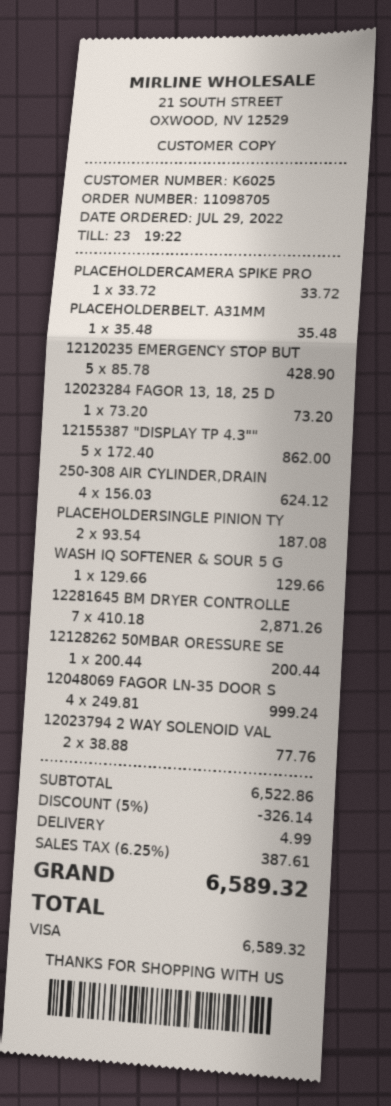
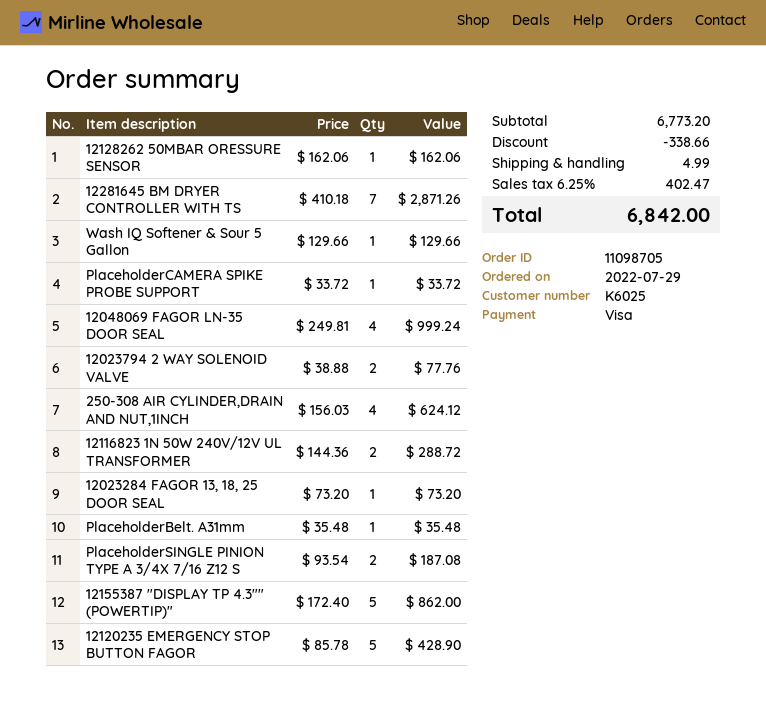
12128262 50MBAR ORESSURE SE: 1 x 200.44 = 200.44 -> 1 x 162.06 = 162.06
12116823 1N 50W 240V/12V UL TRANSFORMER: none -> 2 x 144.36 = 288.72
subtotal: 6522.86 -> 6773.20
discount: 326.14 -> 338.66
tax: 6.25% = 387.61 -> 6.25% = 402.47
total: 6589.32 -> 6842.00

